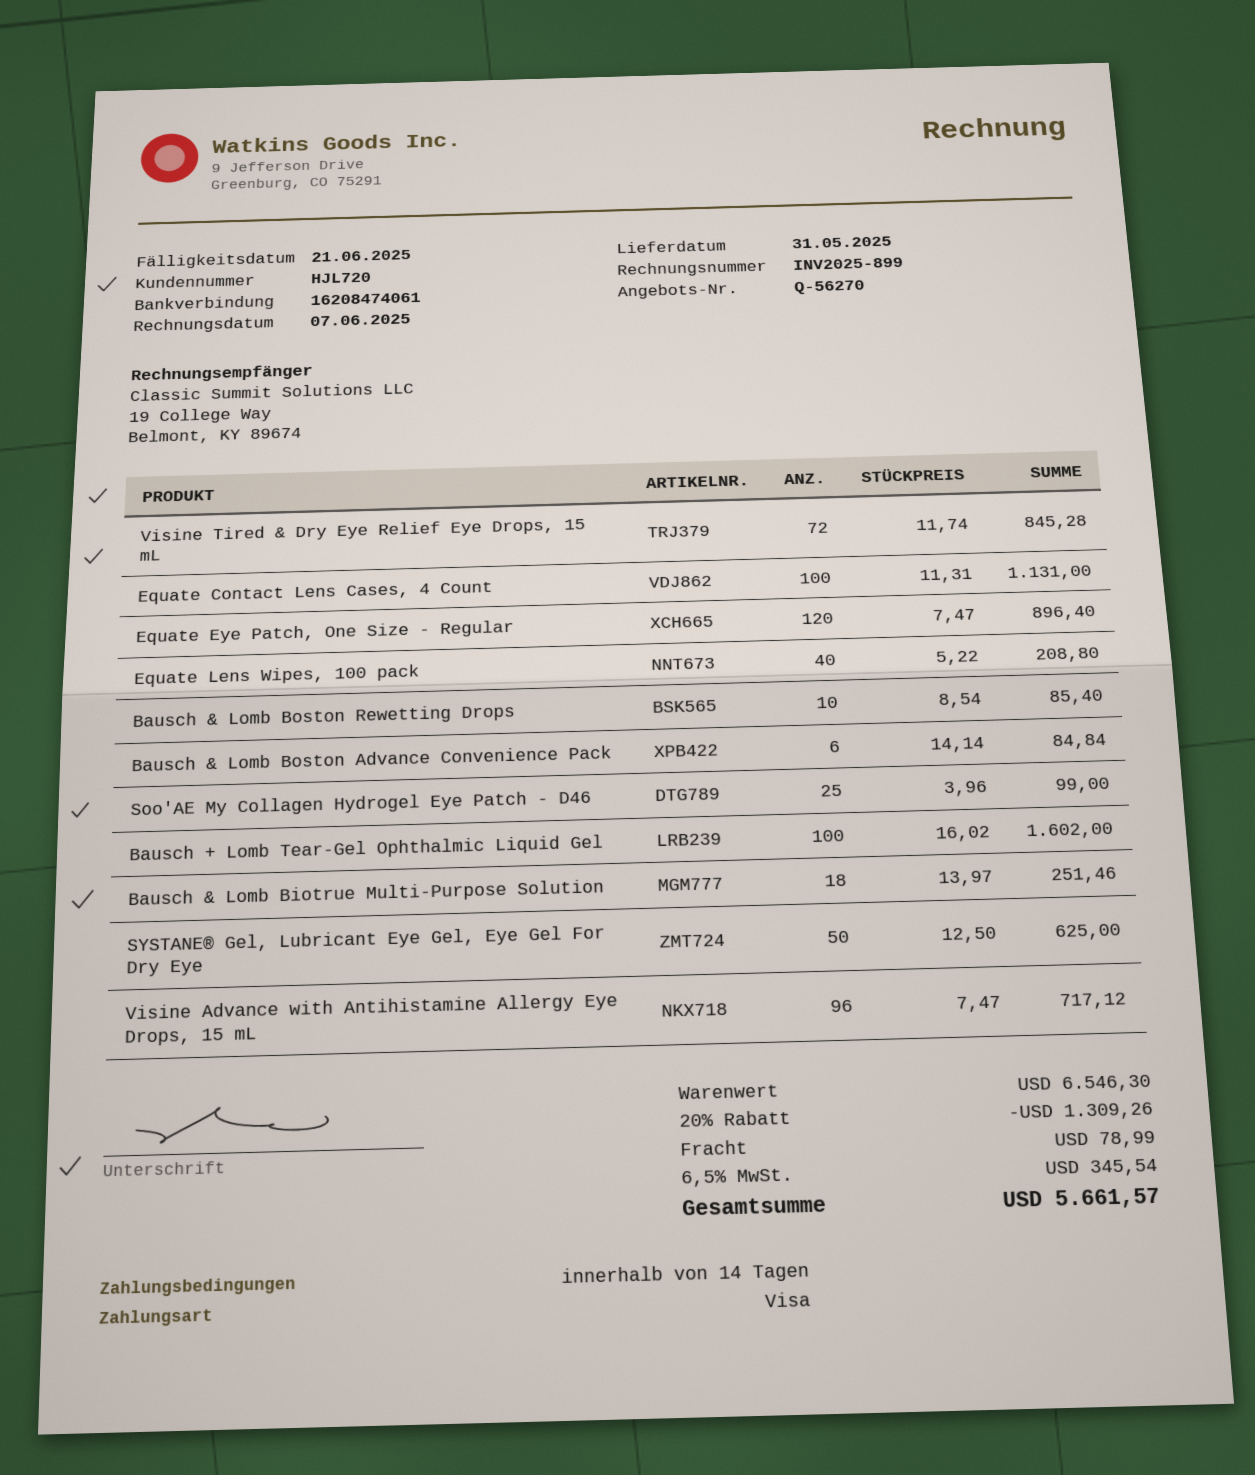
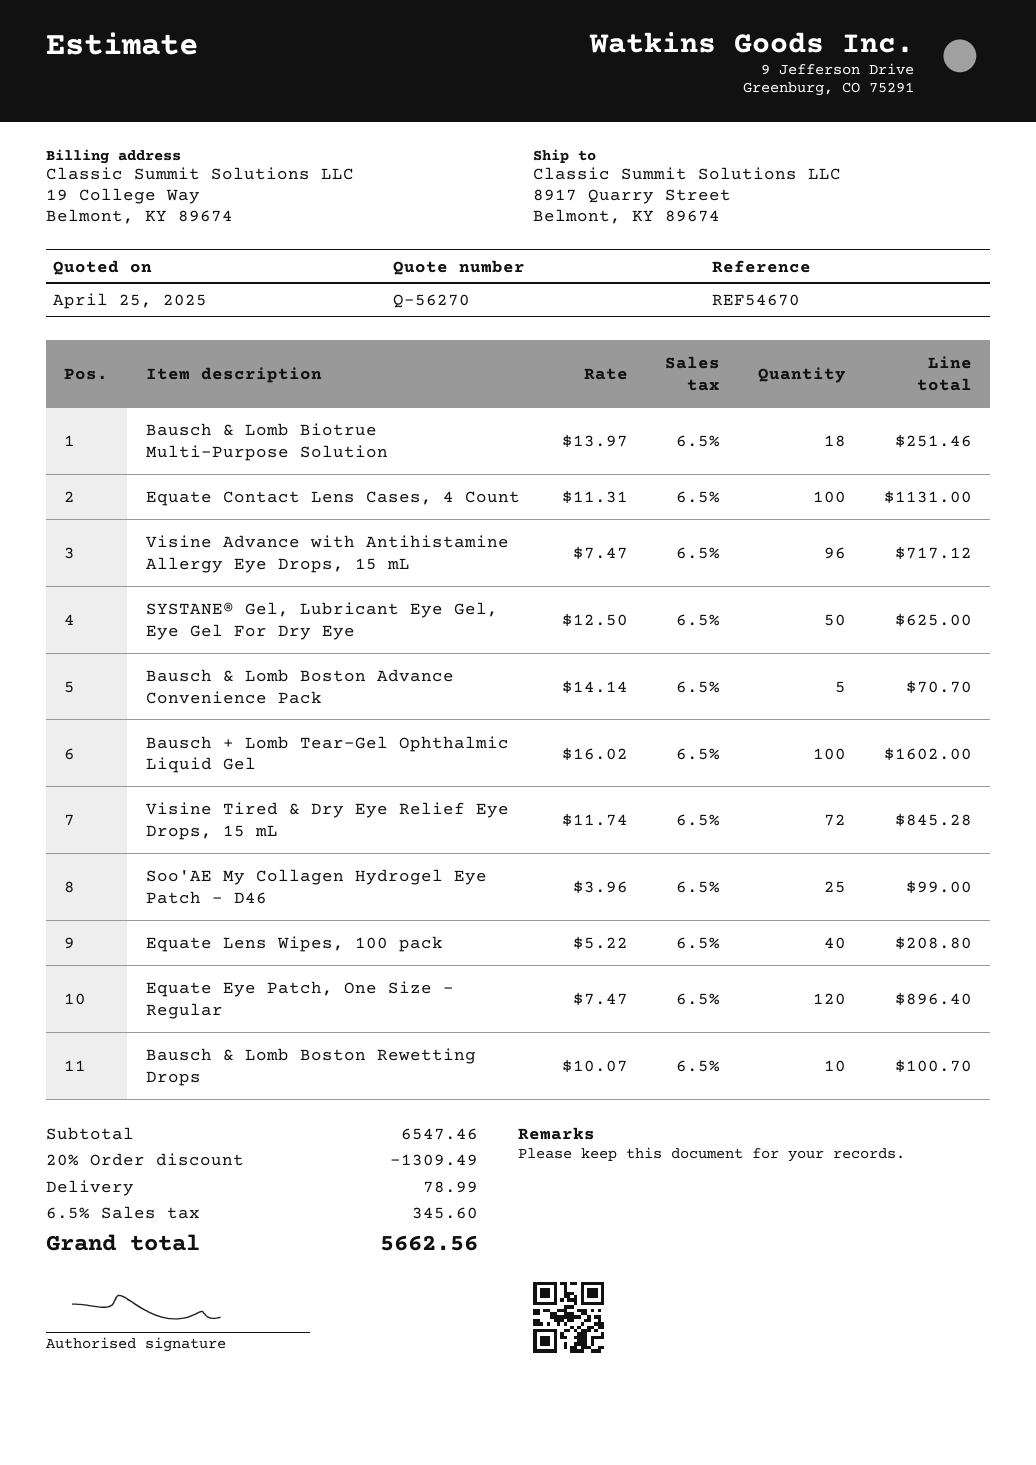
Bausch & Lomb Boston Rewetting Drops: 10 x 8.54 = 85.40 -> 10 x 10.07 = 100.70
Bausch & Lomb Boston Advance Convenience Pack: 6 x 14.14 = 84.84 -> 5 x 14.14 = 70.70
subtotal: 6546.30 -> 6547.46
discount: 20% = 1309.26 -> 20% = 1309.49
tax: 6.5% = 345.54 -> 6.5% = 345.60
total: 5661.57 -> 5662.56

